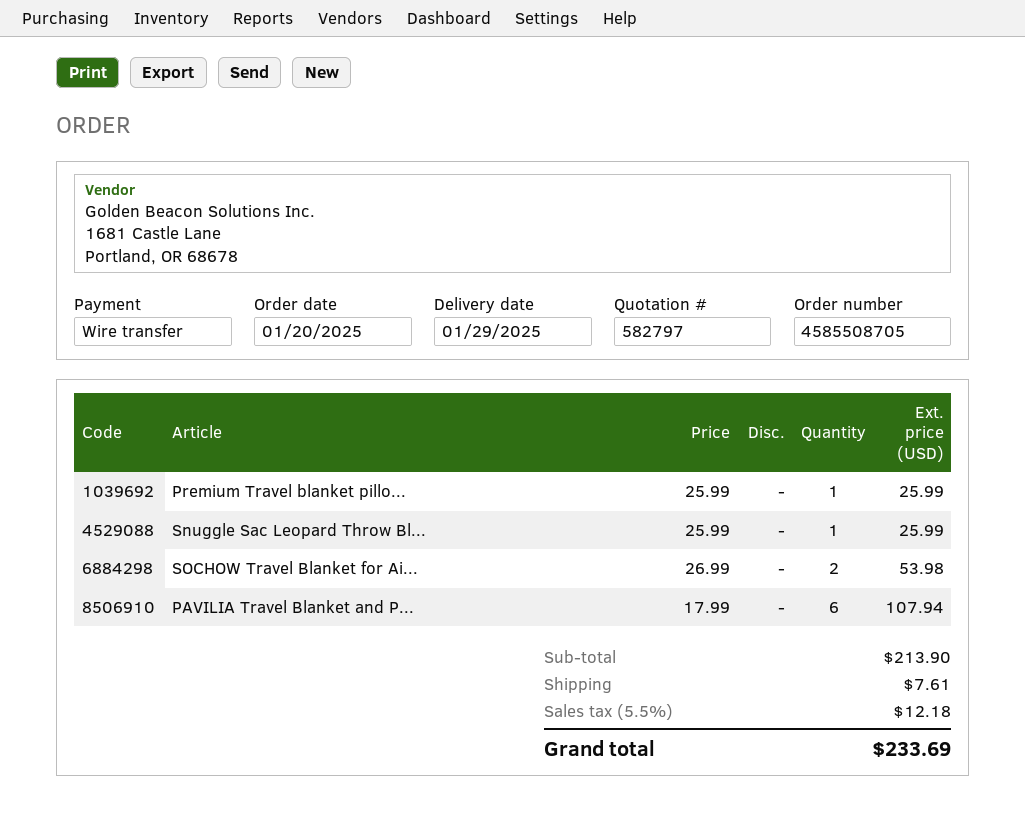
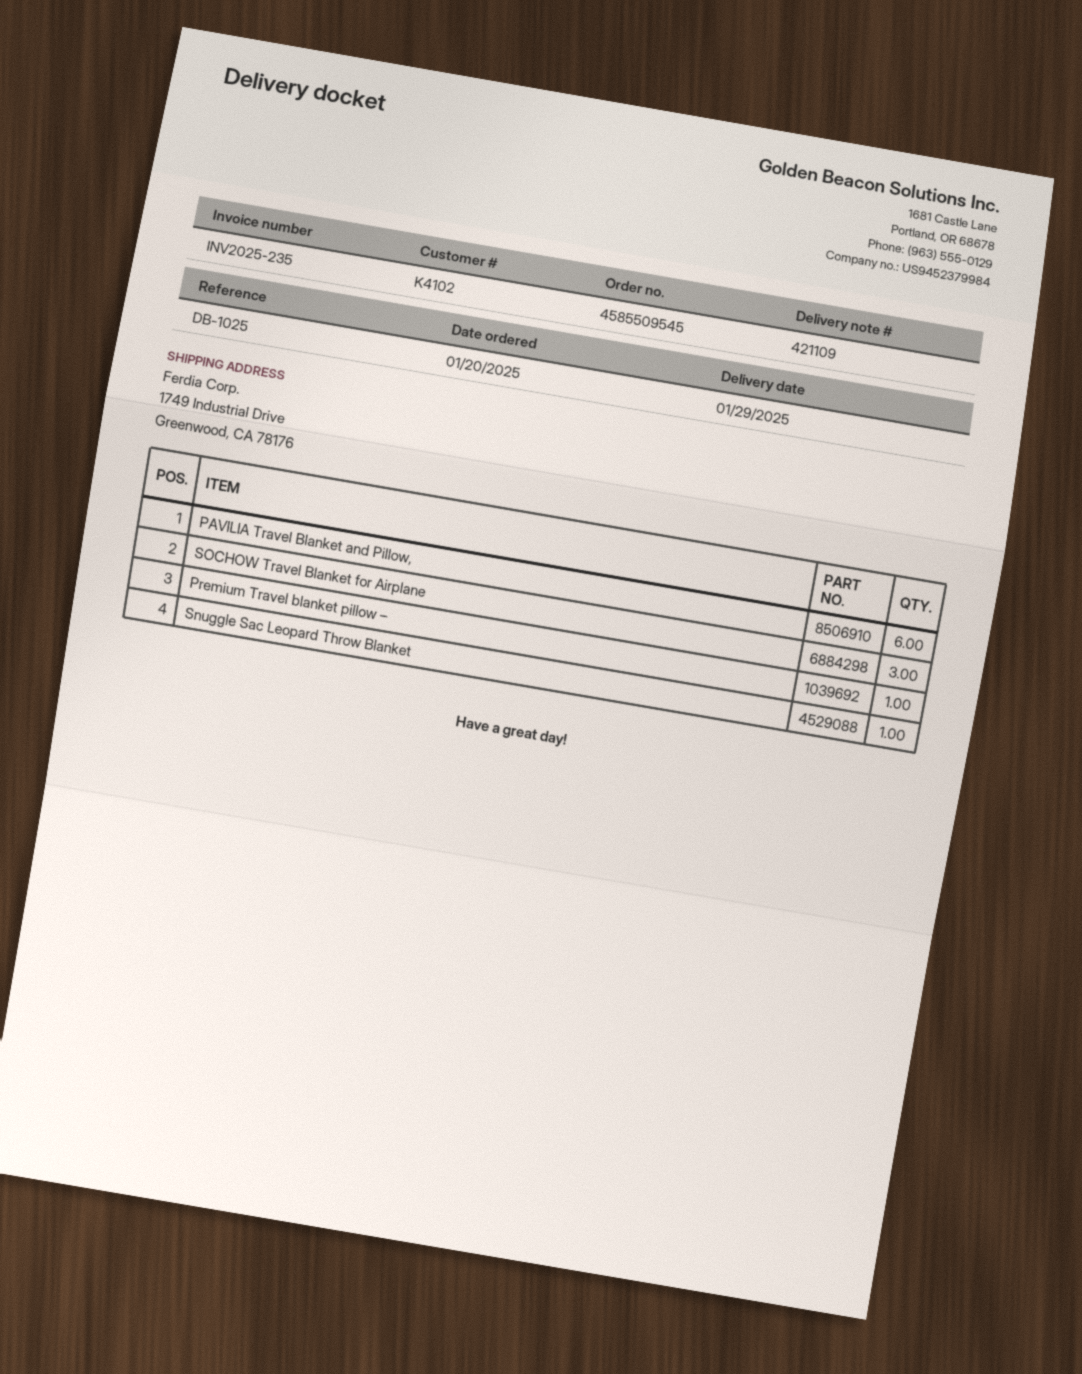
order number: 4585508705 -> 4585509545
SOCHOW Travel Blanket for Ai...: 2 -> 3

